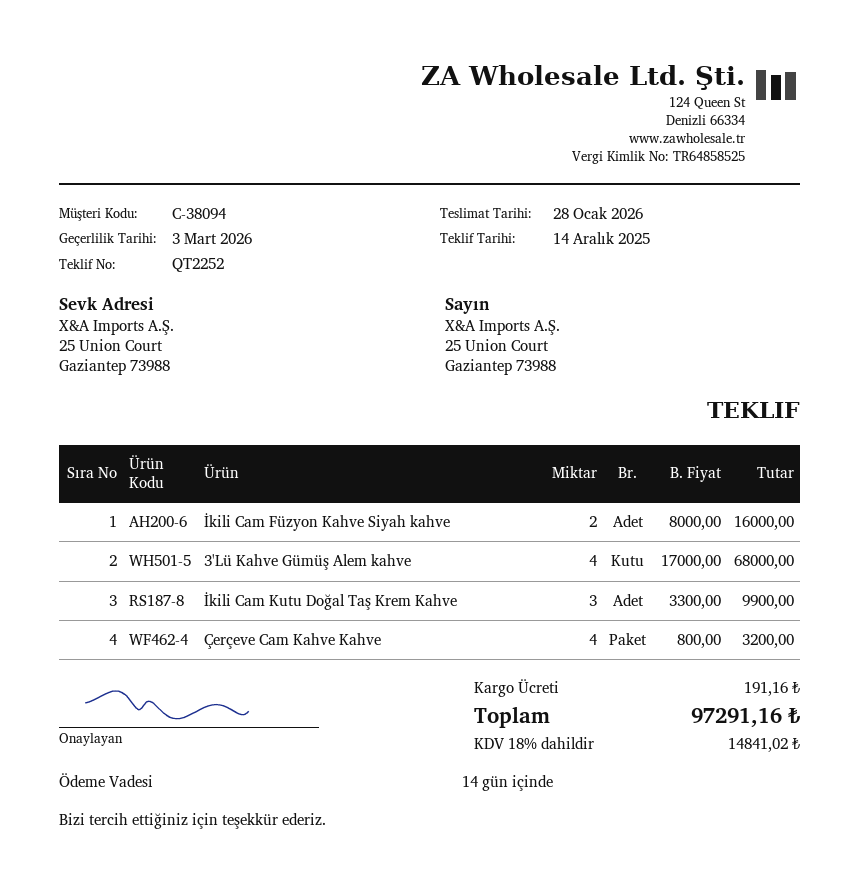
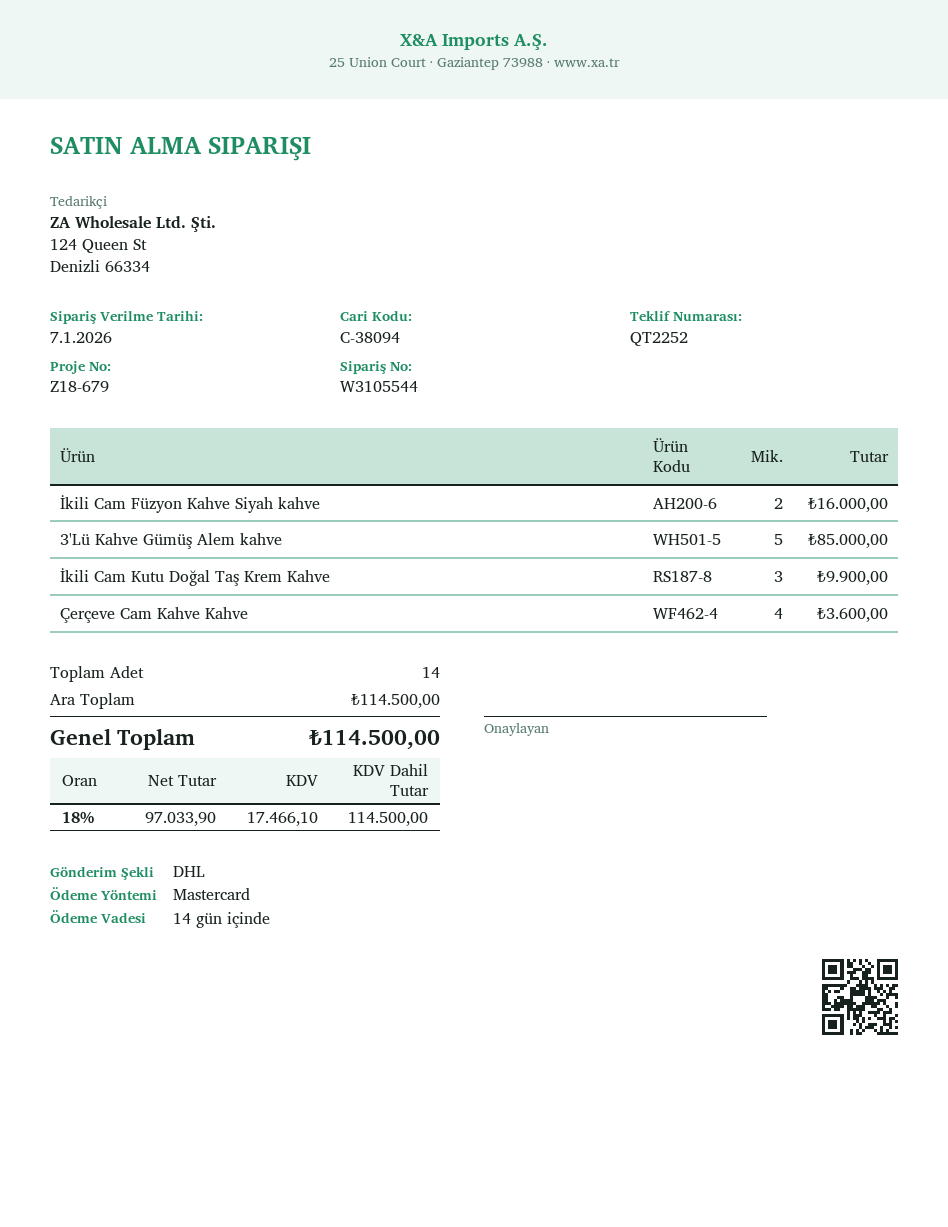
3'Lü Kahve Gümüş Alem kahve: 4 for 68000.00 -> 5 for 85000.00
Çerçeve Cam Kahve Kahve: 4 for 3200.00 -> 4 for 3600.00
shipping: 191.16 -> none
tax: 18% = 14841.02 -> 18% = 17466.10
total: 97291.16 -> 114500.00

